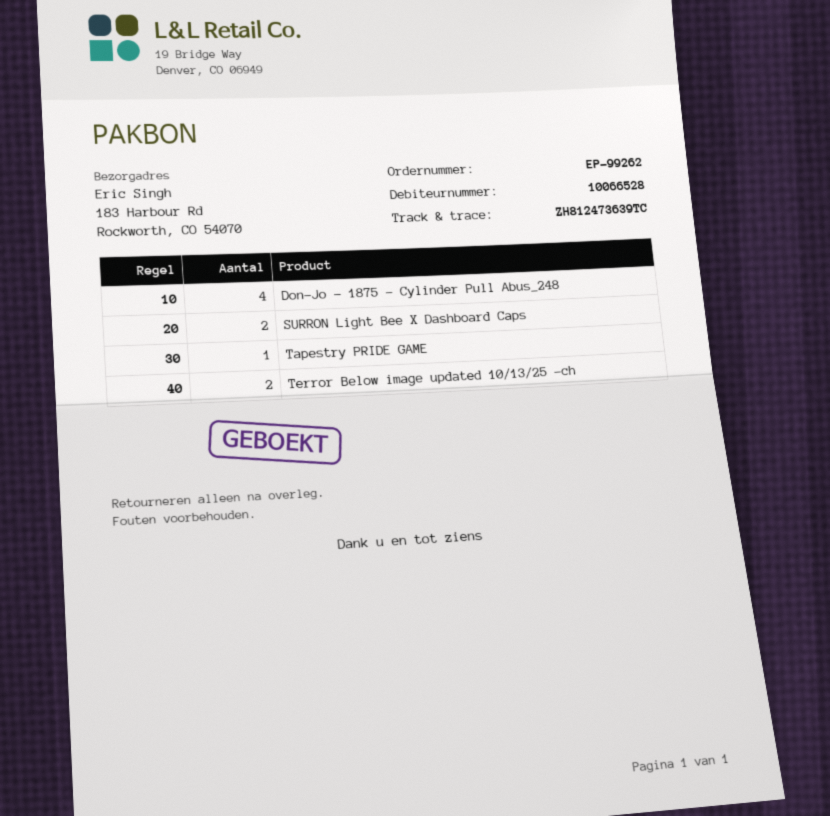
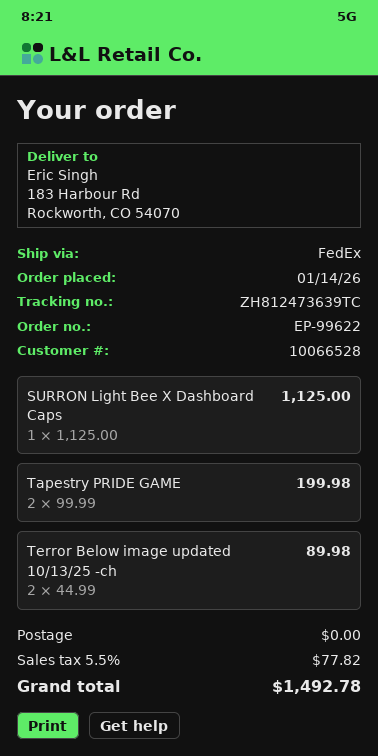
order number: EP-99262 -> EP-99622
Don-Jo - 1875 - Cylinder Pull Abus_248: 4 -> none
SURRON Light Bee X Dashboard Caps: 2 -> 1
Tapestry PRIDE GAME: 1 -> 2

